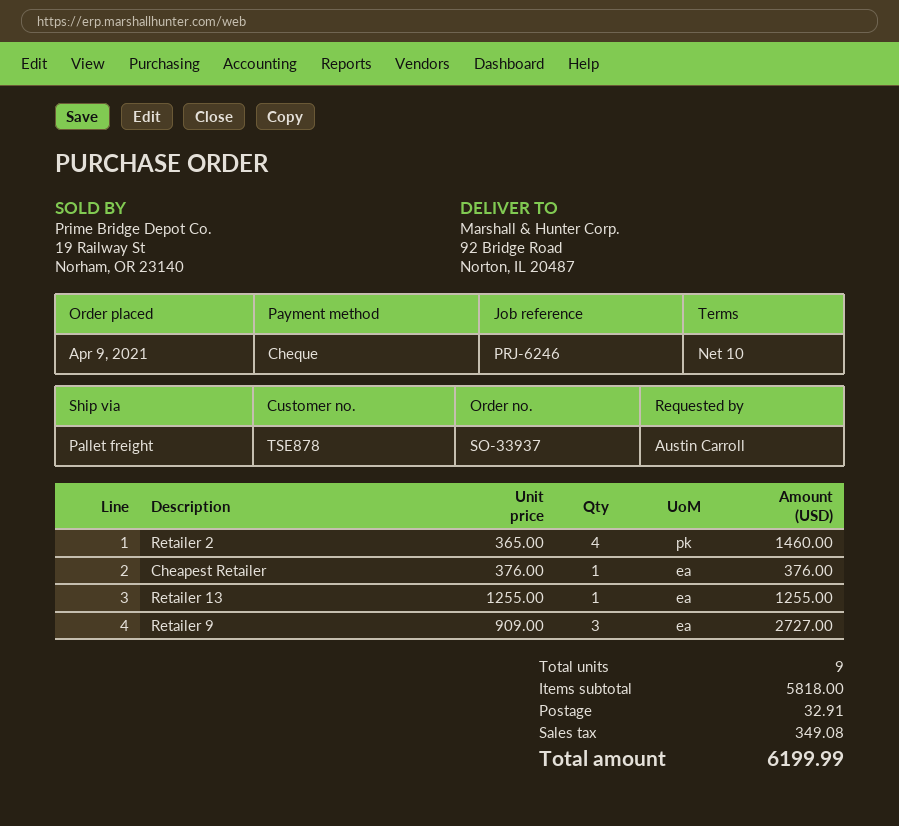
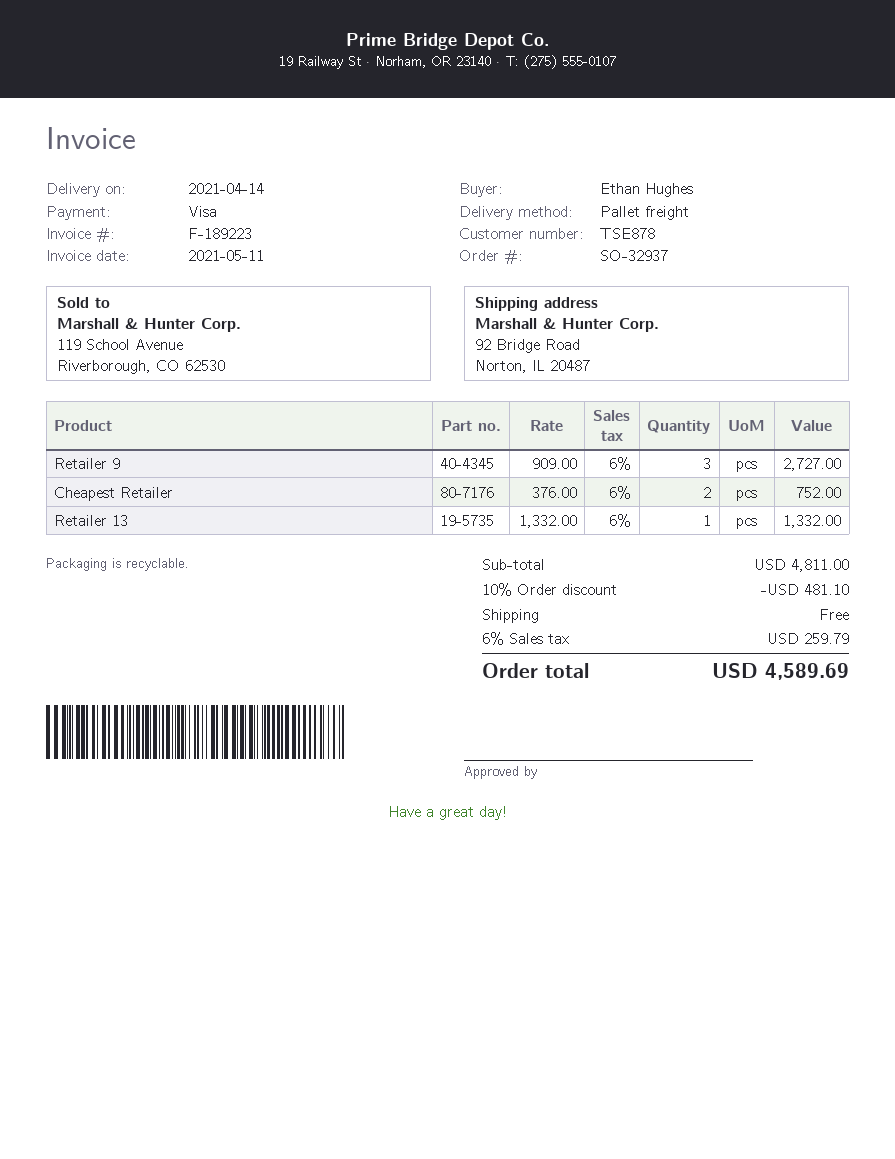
order number: SO-33937 -> SO-32937
ordered by: Austin Carroll -> Ethan Hughes
payment method: cheque -> Visa
Retailer 2: 4 x 365.00 = 1460.00 -> none
Cheapest Retailer: 1 x 376.00 = 376.00 -> 2 x 376.00 = 752.00
Retailer 13: 1 x 1255.00 = 1255.00 -> 1 x 1332.00 = 1332.00
subtotal: 5818.00 -> 4811.00
discount: none -> 10% = 481.10
shipping: 32.91 -> 0.00
tax: 349.08 -> 259.79
total: 6199.99 -> 4589.69

